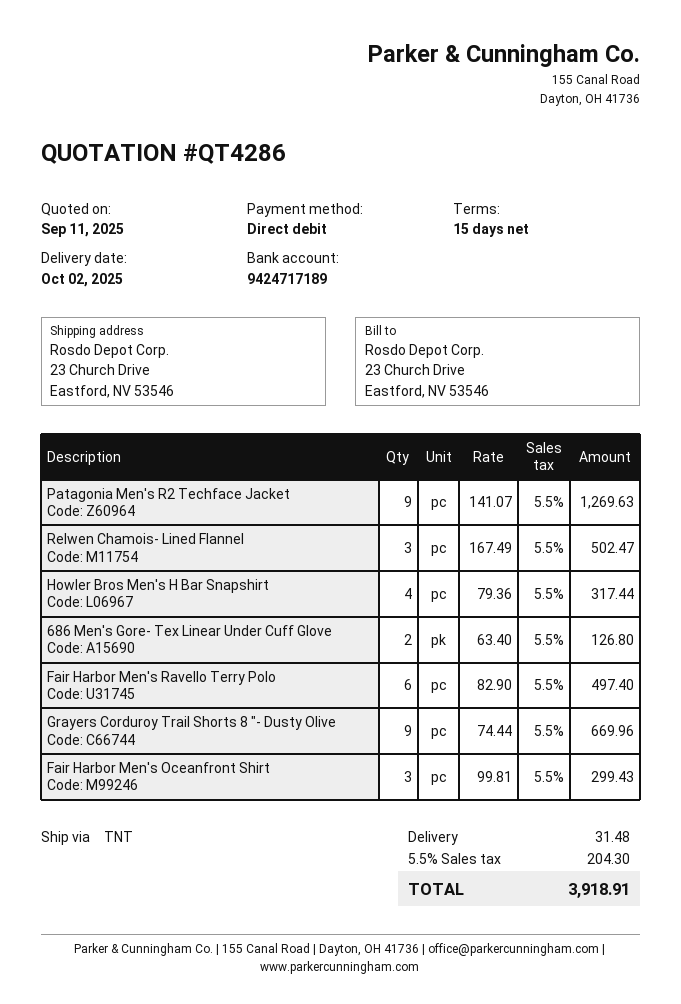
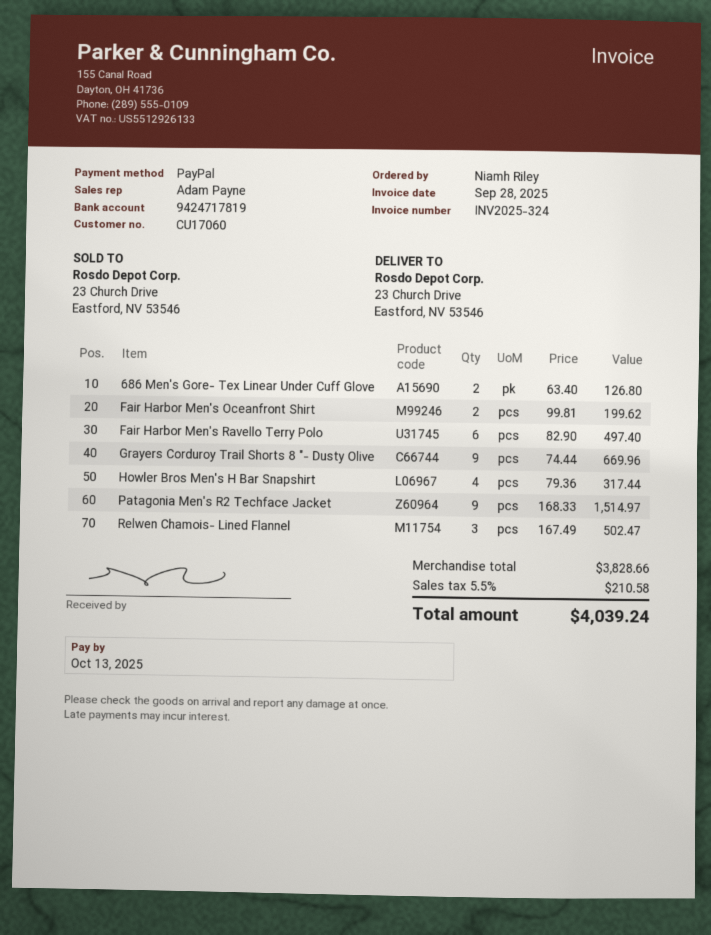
payment method: direct debit -> PayPal
bank account: 9424717189 -> 9424717819
Patagonia Men's R2 Techface Jacket: 9 x 141.07 = 1269.63 -> 9 x 168.33 = 1514.97
Fair Harbor Men's Oceanfront Shirt: 3 x 99.81 = 299.43 -> 2 x 99.81 = 199.62
shipping: 31.48 -> none
tax: 5.5% = 204.30 -> 5.5% = 210.58
total: 3918.91 -> 4039.24

